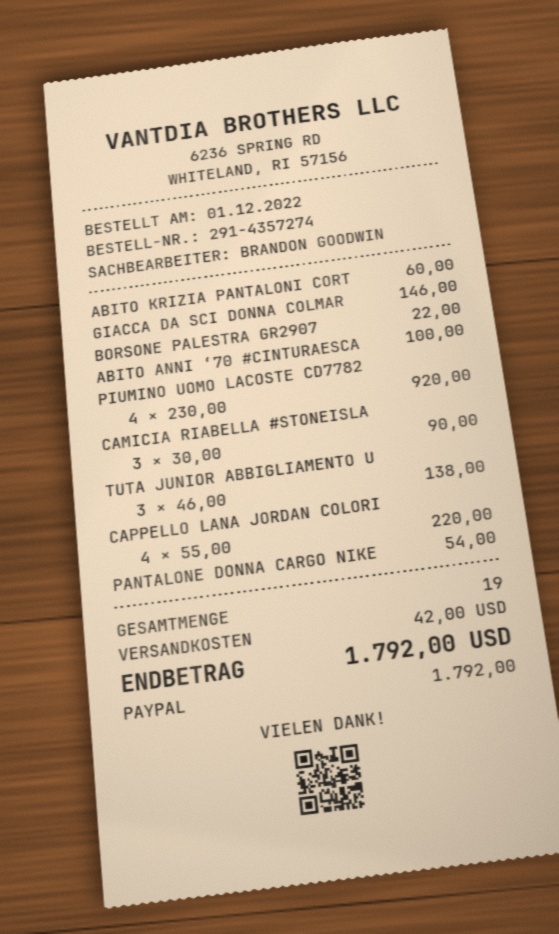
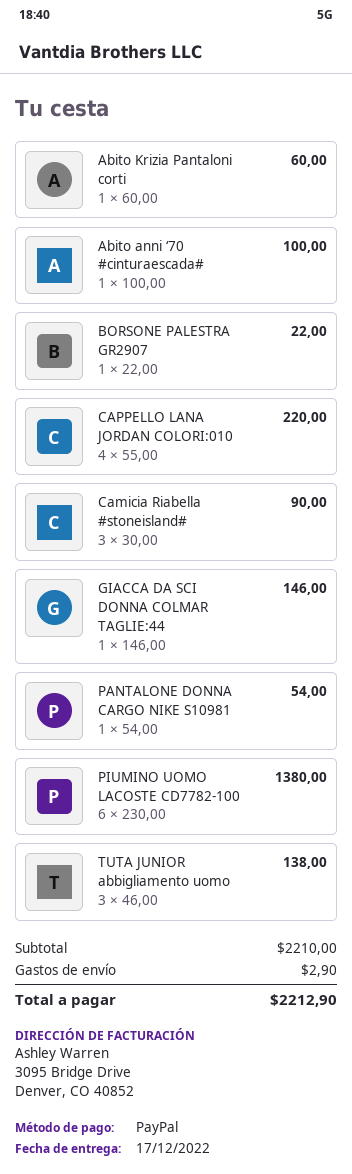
PIUMINO UOMO LACOSTE CD7782: 4 x 230.00 = 920.00 -> 6 x 230.00 = 1380.00
shipping: 42.00 -> 2.90
total: 1792.00 -> 2212.90

